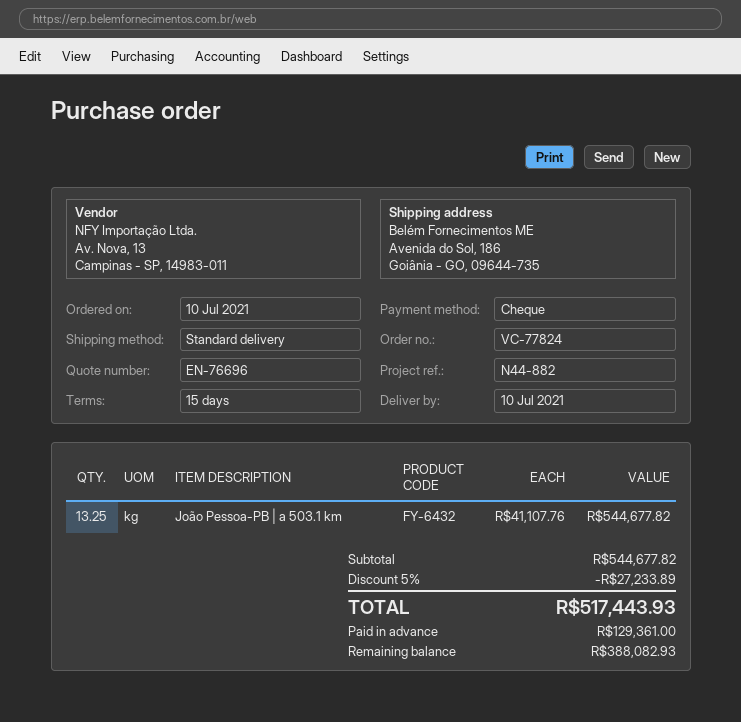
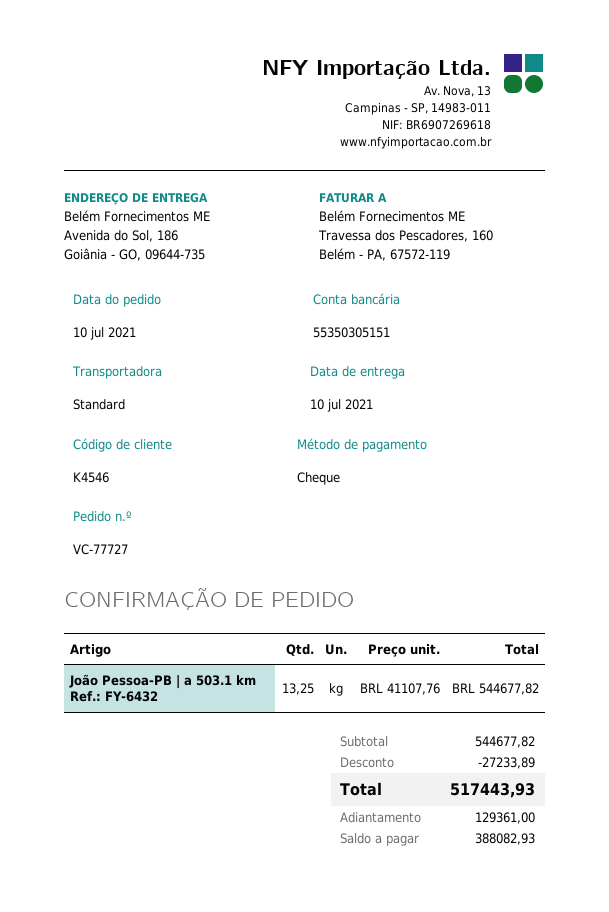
order number: VC-77824 -> VC-77727

